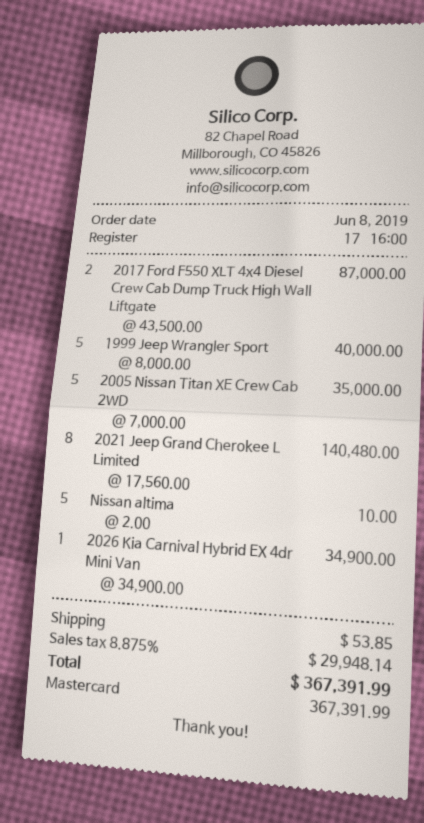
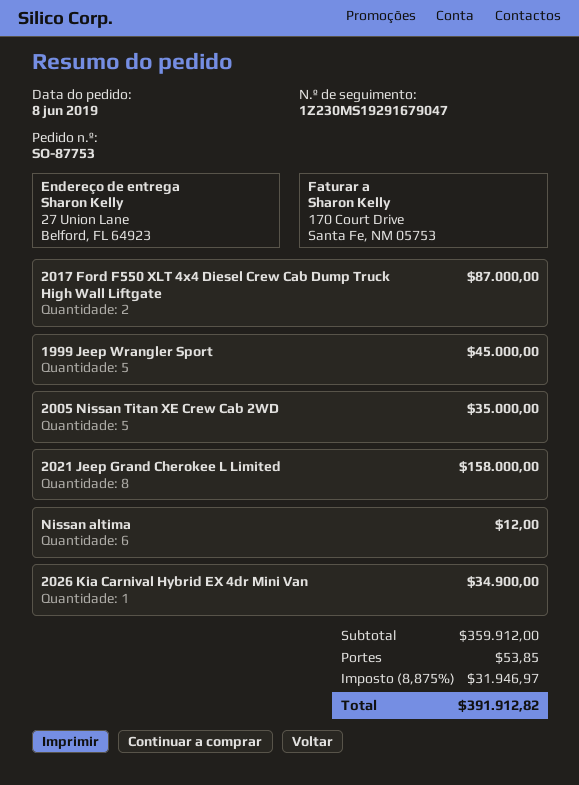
1999 Jeep Wrangler Sport: 5 for 40000.00 -> 5 for 45000.00
2021 Jeep Grand Cherokee L Limited: 8 for 140480.00 -> 8 for 158000.00
Nissan altima: 5 for 10.00 -> 6 for 12.00
tax: 8.875% = 29948.14 -> 8.875% = 31946.97
total: 367391.99 -> 391912.82

